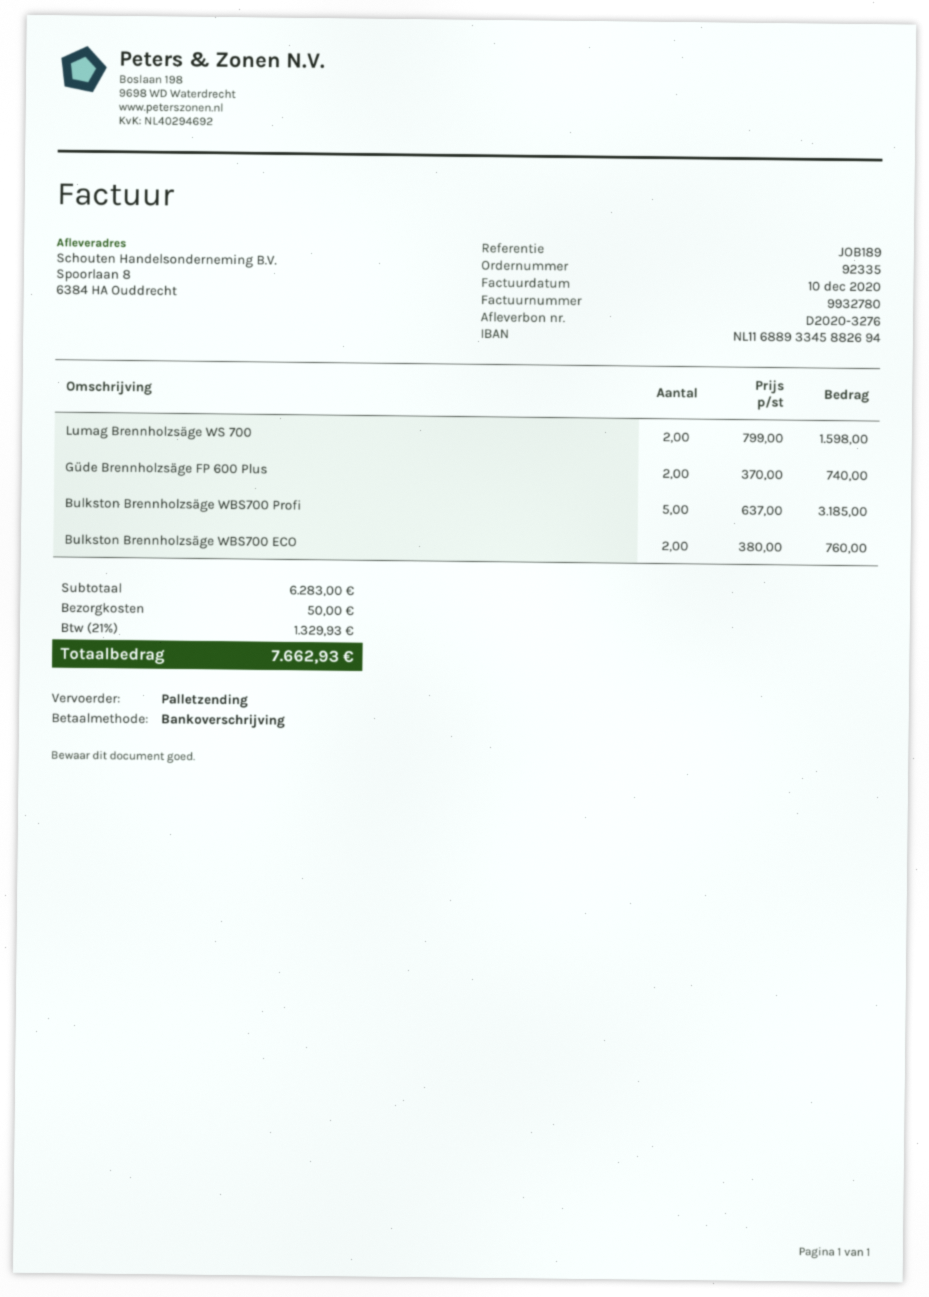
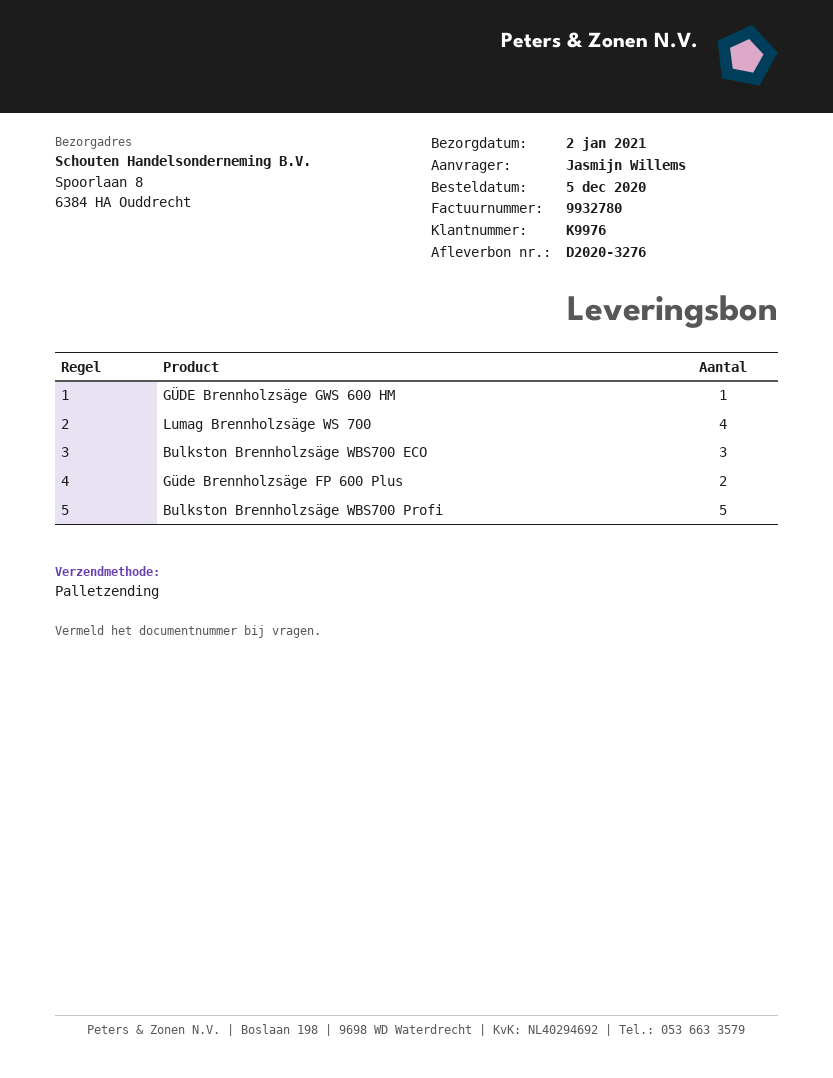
Lumag Brennholzsäge WS 700: 2 -> 4
Bulkston Brennholzsäge WBS700 ECO: 2 -> 3
GÜDE Brennholzsäge GWS 600 HM: none -> 1

